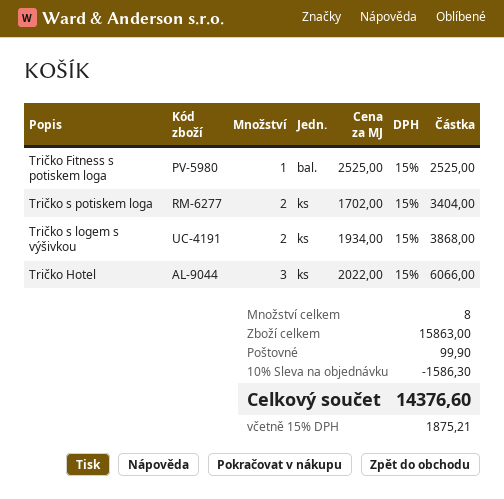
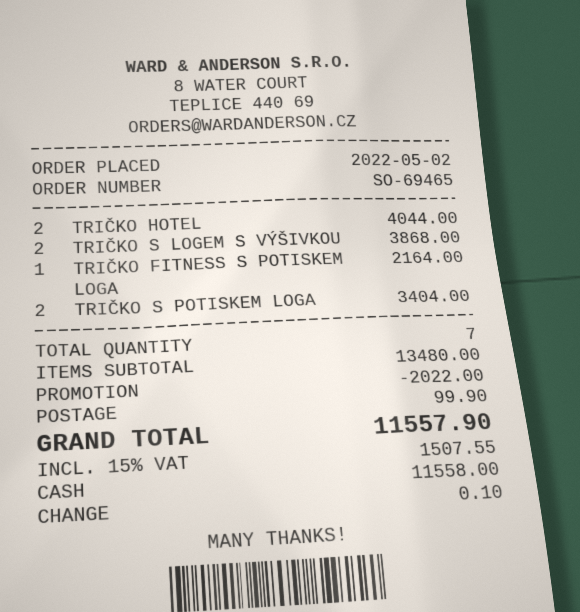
Tričko Fitness s potiskem loga: 1 for 2525.00 -> 1 for 2164.00
Tričko Hotel: 3 for 6066.00 -> 2 for 4044.00
total quantity: 8 -> 7
subtotal: 15863.00 -> 13480.00
discount: 1586.30 -> 2022.00
tax: 15% = 1875.21 -> 15% = 1507.55
total: 14376.60 -> 11557.90

